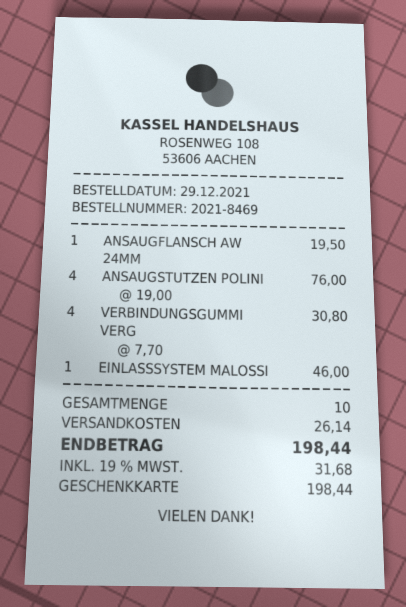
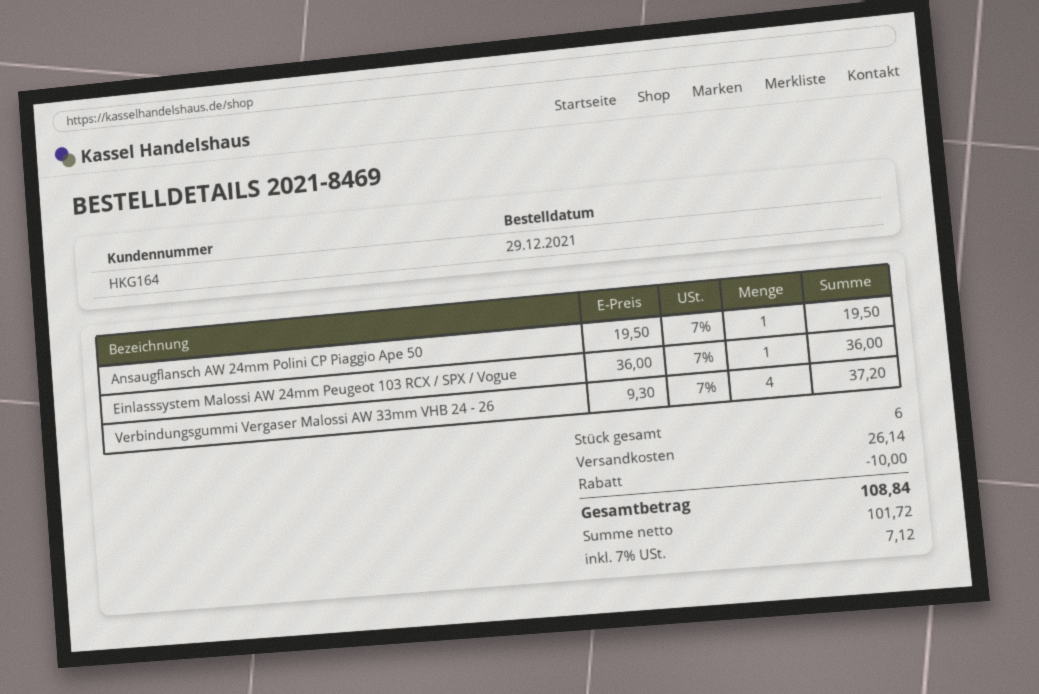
ANSAUGSTUTZEN POLINI: 4 x 19.00 = 76.00 -> none
VERBINDUNGSGUMMI VERG: 4 x 7.70 = 30.80 -> 4 x 9.30 = 37.20
EINLASSSYSTEM MALOSSI: 1 x 46.00 = 46.00 -> 1 x 36.00 = 36.00
total quantity: 10 -> 6
discount: none -> 10.00
tax: 19% = 31.68 -> 7% = 7.12
total: 198.44 -> 108.84

